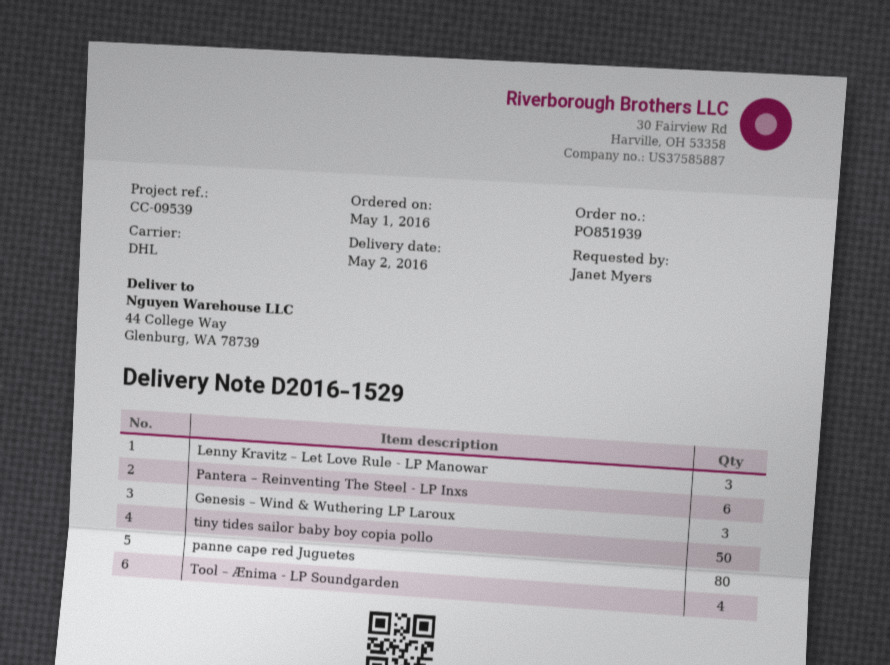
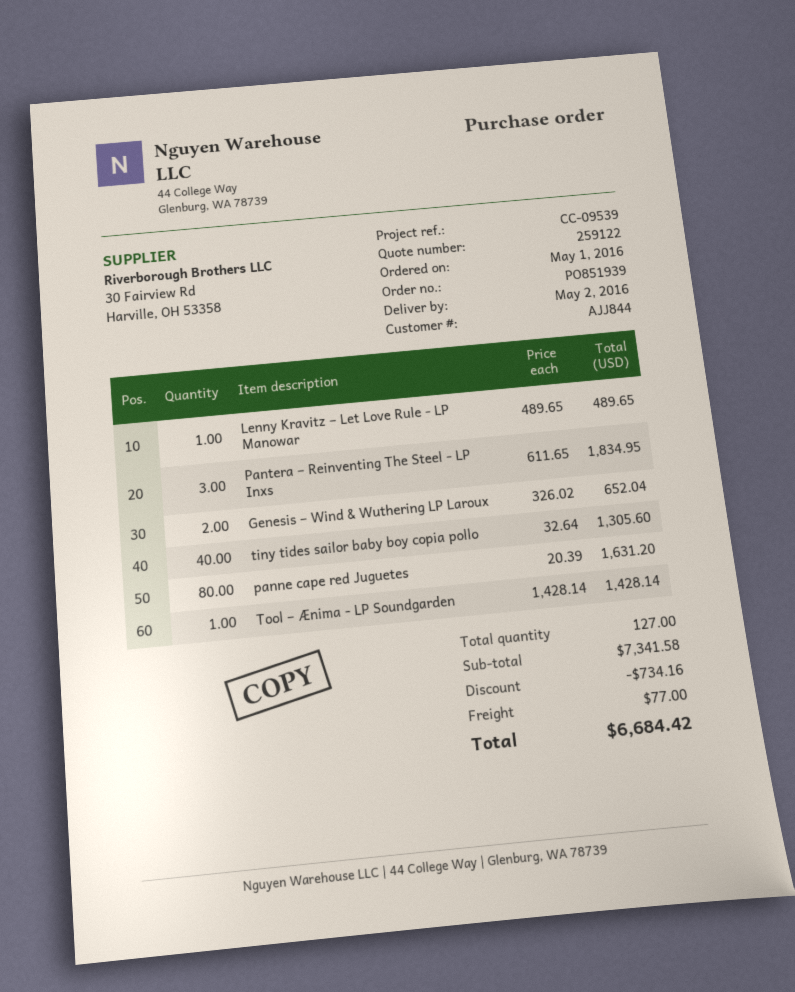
Lenny Kravitz – Let Love Rule - LP Manowar: 3 -> 1
Pantera – Reinventing The Steel - LP Inxs: 6 -> 3
Genesis – Wind & Wuthering LP Laroux: 3 -> 2
tiny tides sailor baby boy copia pollo: 50 -> 40
Tool – Ænima - LP Soundgarden: 4 -> 1

